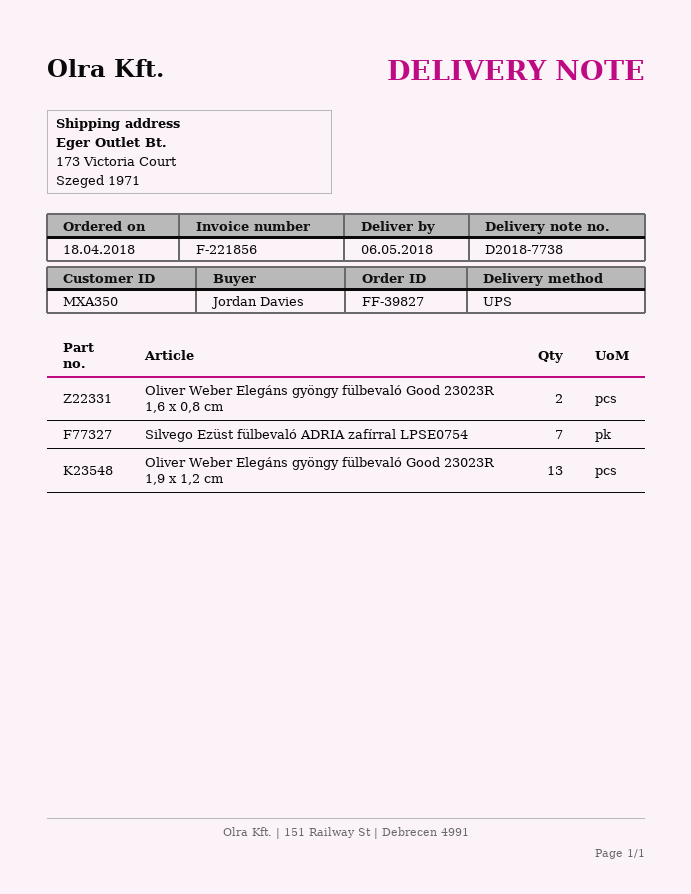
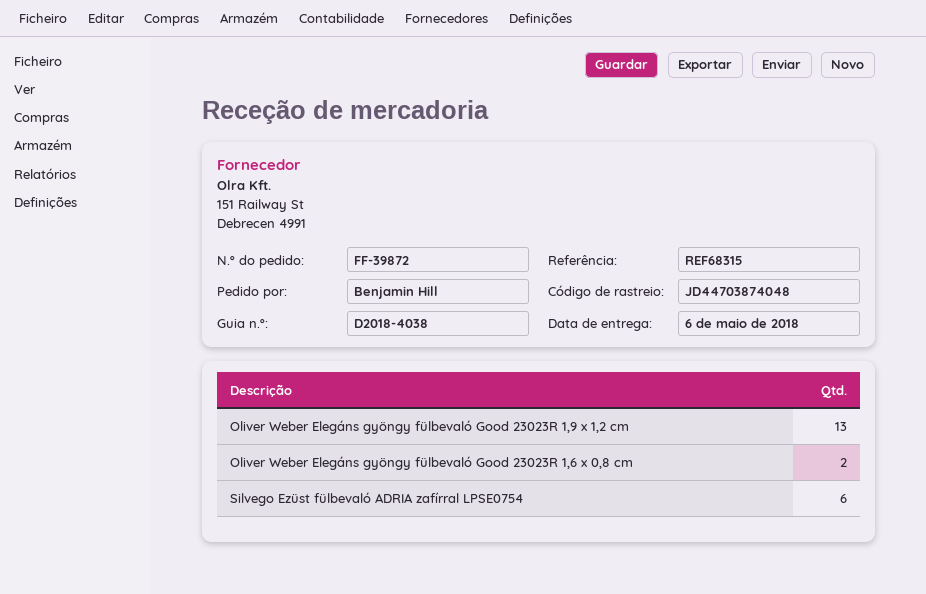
order number: FF-39827 -> FF-39872
delivery note number: D2018-7738 -> D2018-4038
ordered by: Jordan Davies -> Benjamin Hill
Silvego Ezüst fülbevaló ADRIA zafírral LPSE0754: 7 -> 6

